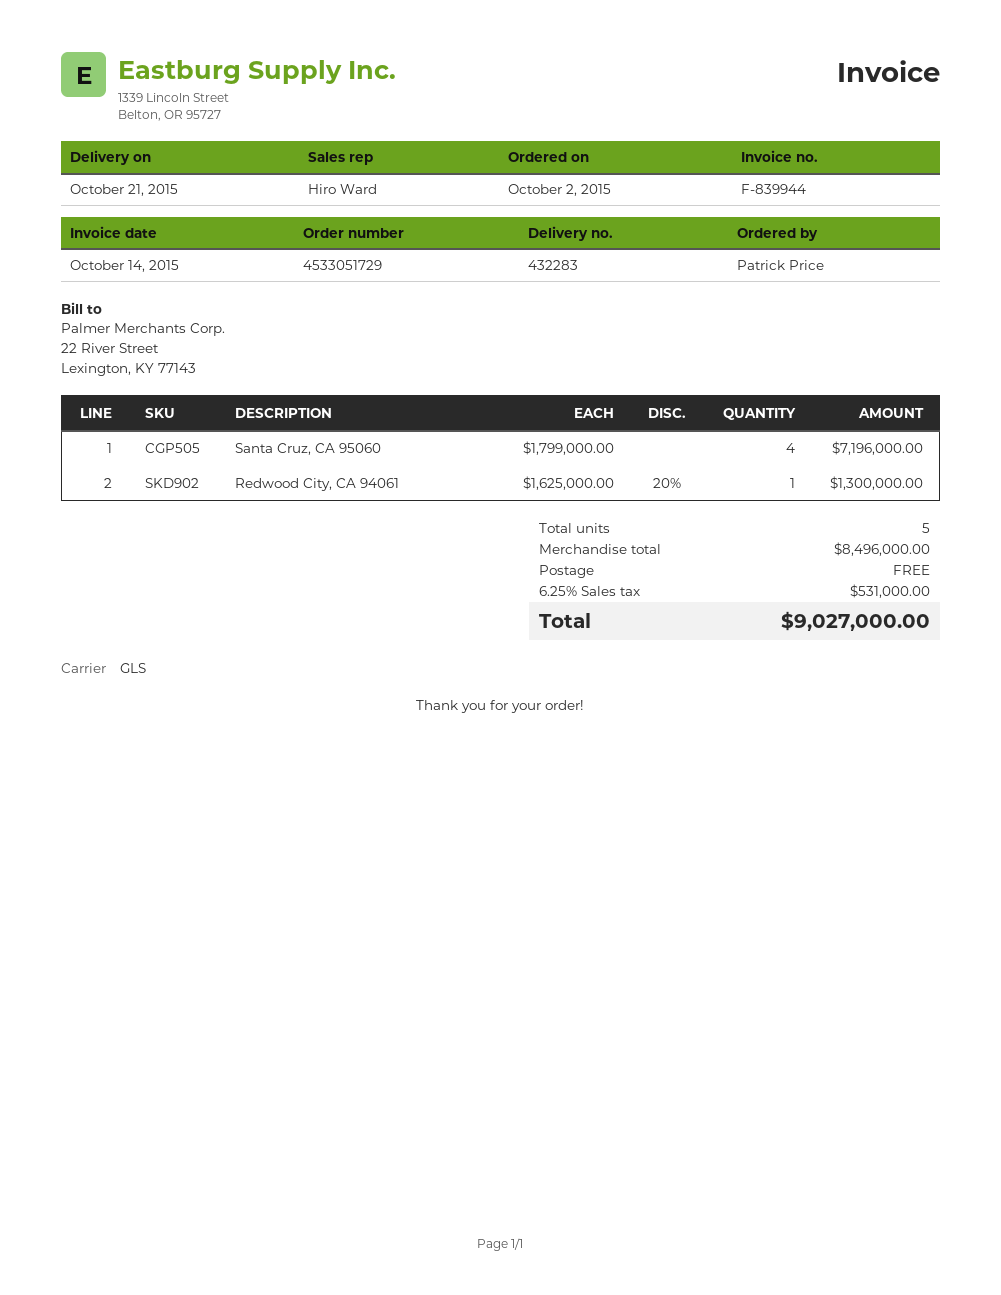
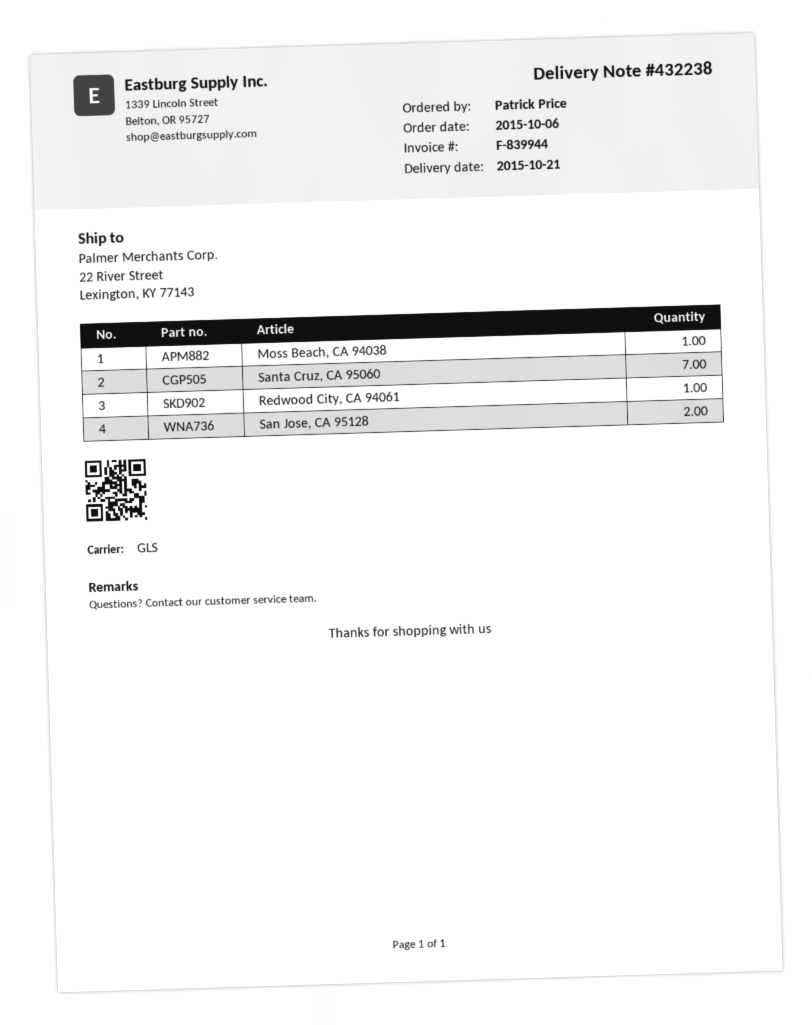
order date: 2015-10-02 -> 2015-10-06
delivery note number: 432283 -> 432238
Santa Cruz, CA 95060: 4 -> 7
Moss Beach, CA 94038: none -> 1
San Jose, CA 95128: none -> 2

